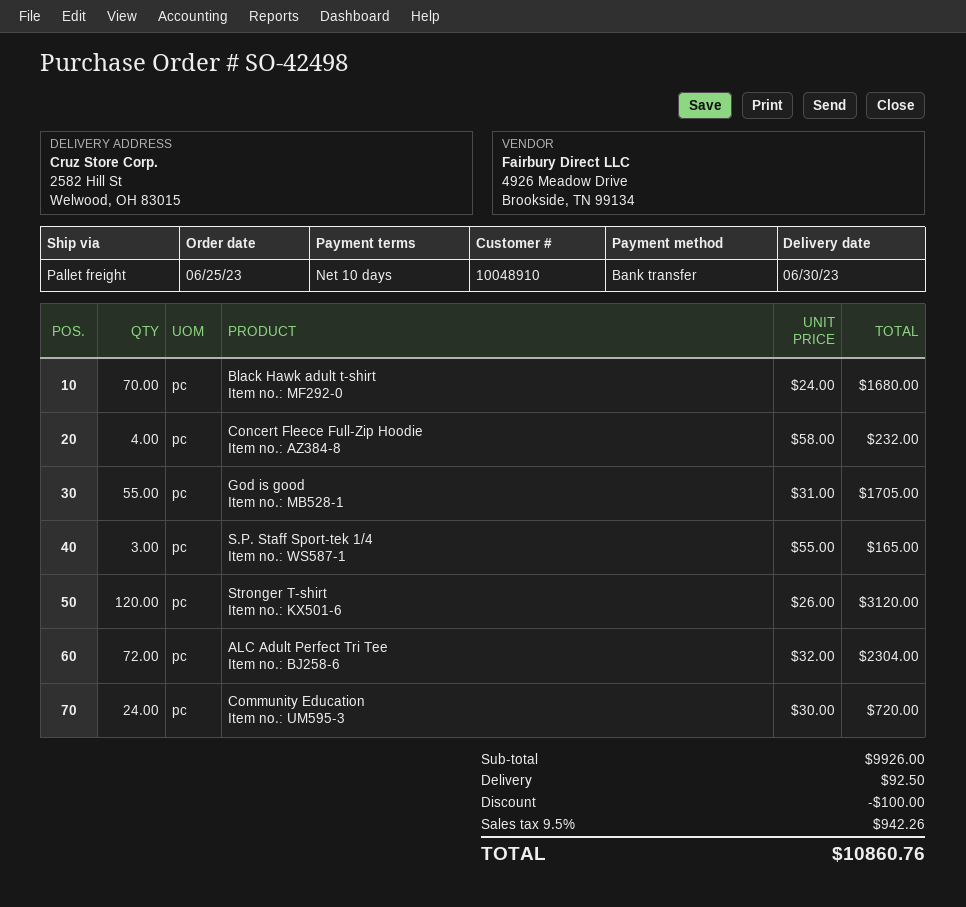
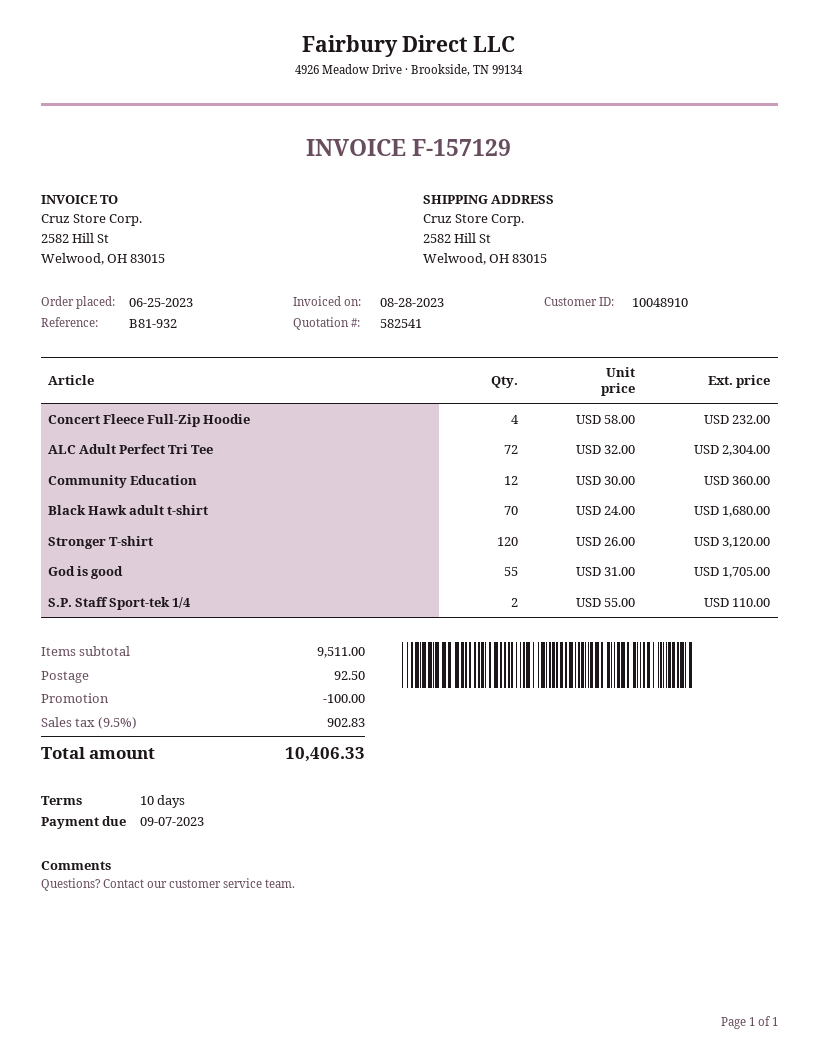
S.P. Staff Sport-tek 1/4: 3 x 55.00 = 165.00 -> 2 x 55.00 = 110.00
Community Education: 24 x 30.00 = 720.00 -> 12 x 30.00 = 360.00
subtotal: 9926.00 -> 9511.00
tax: 9.5% = 942.26 -> 9.5% = 902.83
total: 10860.76 -> 10406.33

